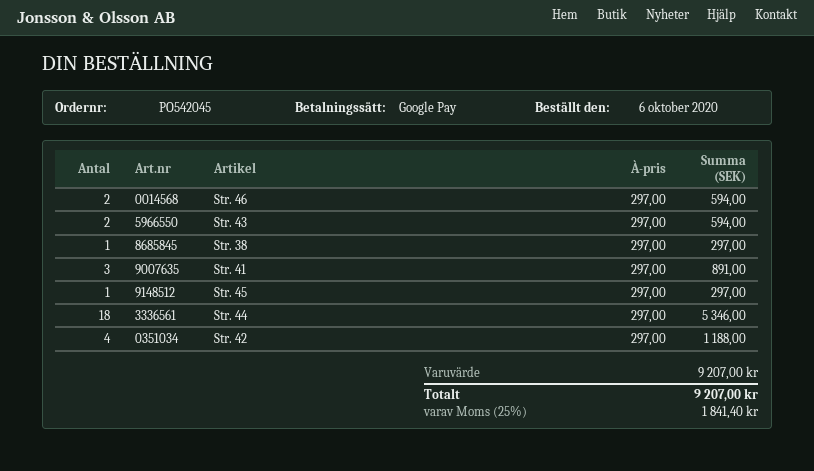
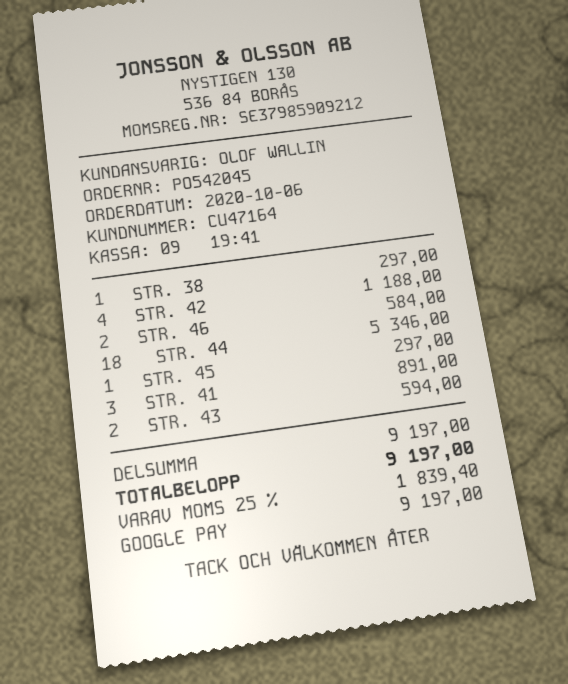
Str. 46: 2 for 594.00 -> 2 for 584.00
subtotal: 9207.00 -> 9197.00
tax: 25% = 1841.40 -> 25% = 1839.40
total: 9207.00 -> 9197.00

